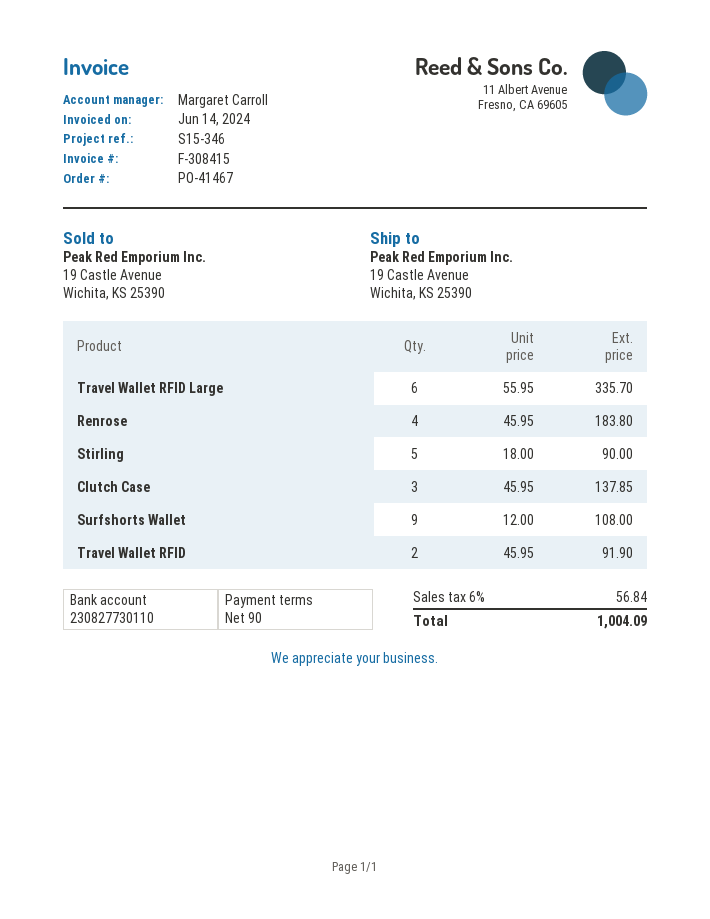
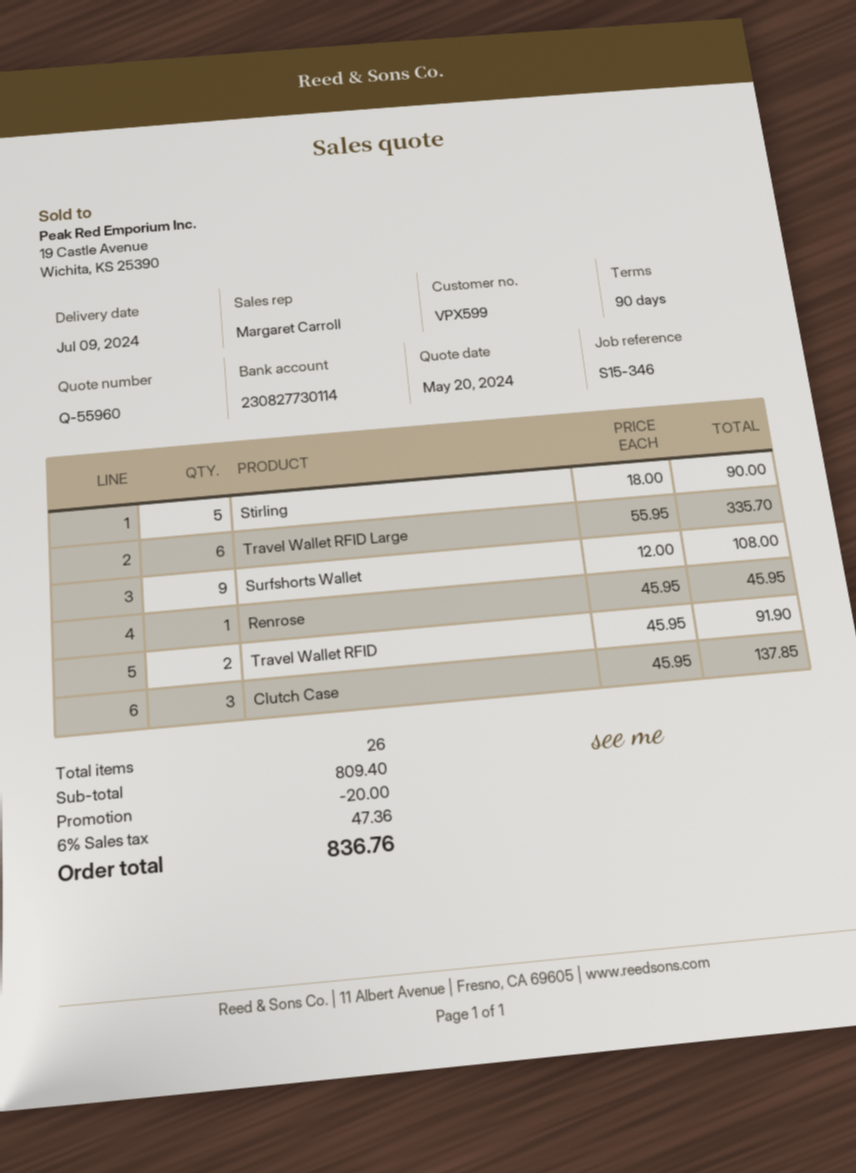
bank account: 230827730110 -> 230827730114
Renrose: 4 x 45.95 = 183.80 -> 1 x 45.95 = 45.95
discount: none -> 20.00
tax: 6% = 56.84 -> 6% = 47.36
total: 1004.09 -> 836.76

